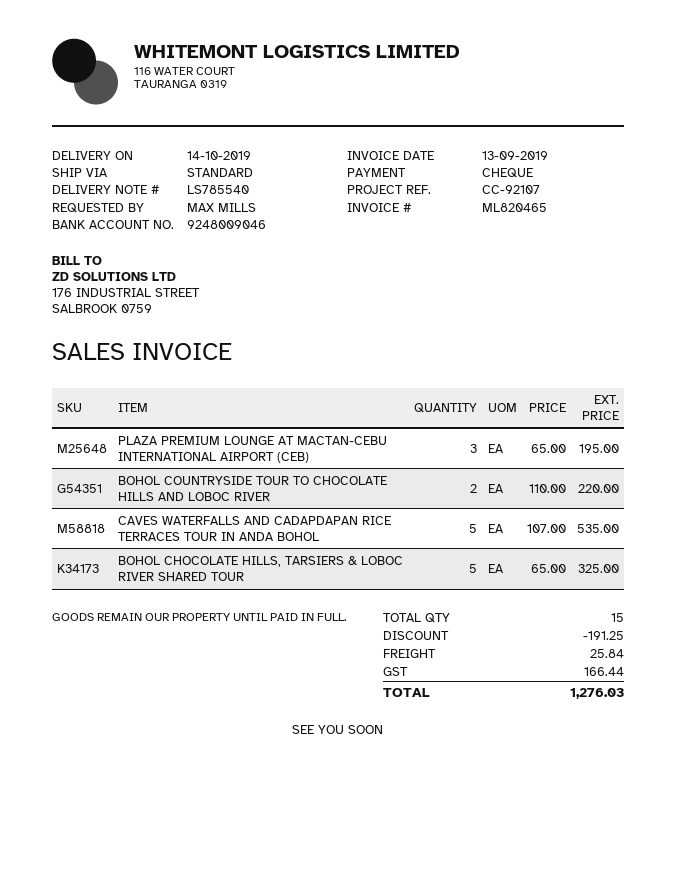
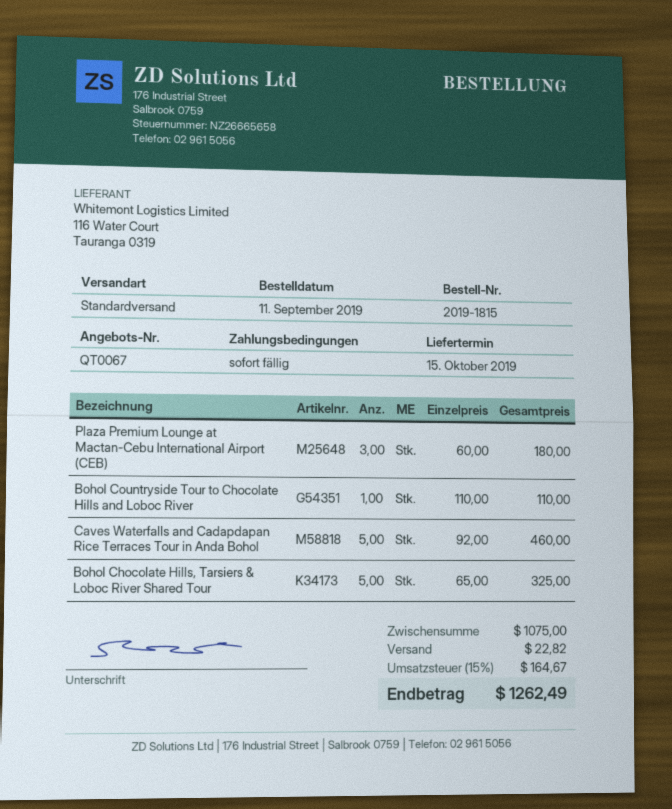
delivery date: 2019-10-14 -> 2019-10-15
PLAZA PREMIUM LOUNGE AT MACTAN-CEBU INTERNATIONAL AIRPORT (CEB): 3 x 65.00 = 195.00 -> 3 x 60.00 = 180.00
BOHOL COUNTRYSIDE TOUR TO CHOCOLATE HILLS AND LOBOC RIVER: 2 x 110.00 = 220.00 -> 1 x 110.00 = 110.00
CAVES WATERFALLS AND CADAPDAPAN RICE TERRACES TOUR IN ANDA BOHOL: 5 x 107.00 = 535.00 -> 5 x 92.00 = 460.00
discount: 191.25 -> none
shipping: 25.84 -> 22.82
tax: 166.44 -> 164.67
total: 1276.03 -> 1262.49

